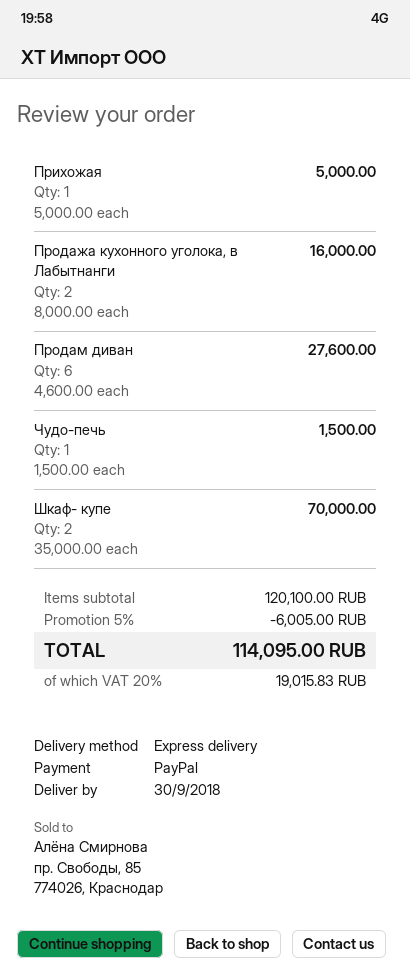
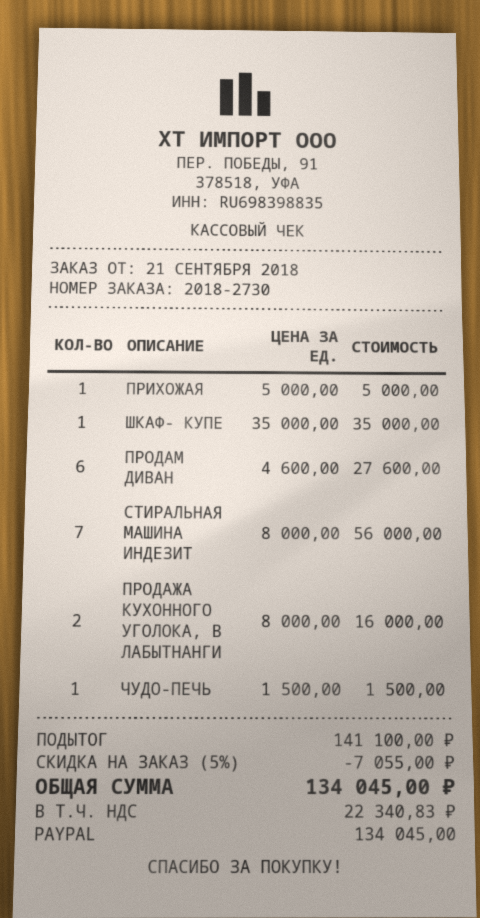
Шкаф- купе: 2 x 35000.00 = 70000.00 -> 1 x 35000.00 = 35000.00
СТИРАЛЬНАЯ МАШИНА ИНДЕЗИТ: none -> 7 x 8000.00 = 56000.00
subtotal: 120100.00 -> 141100.00
discount: 5% = 6005.00 -> 5% = 7055.00
tax: 19015.83 -> 22340.83
total: 114095.00 -> 134045.00

